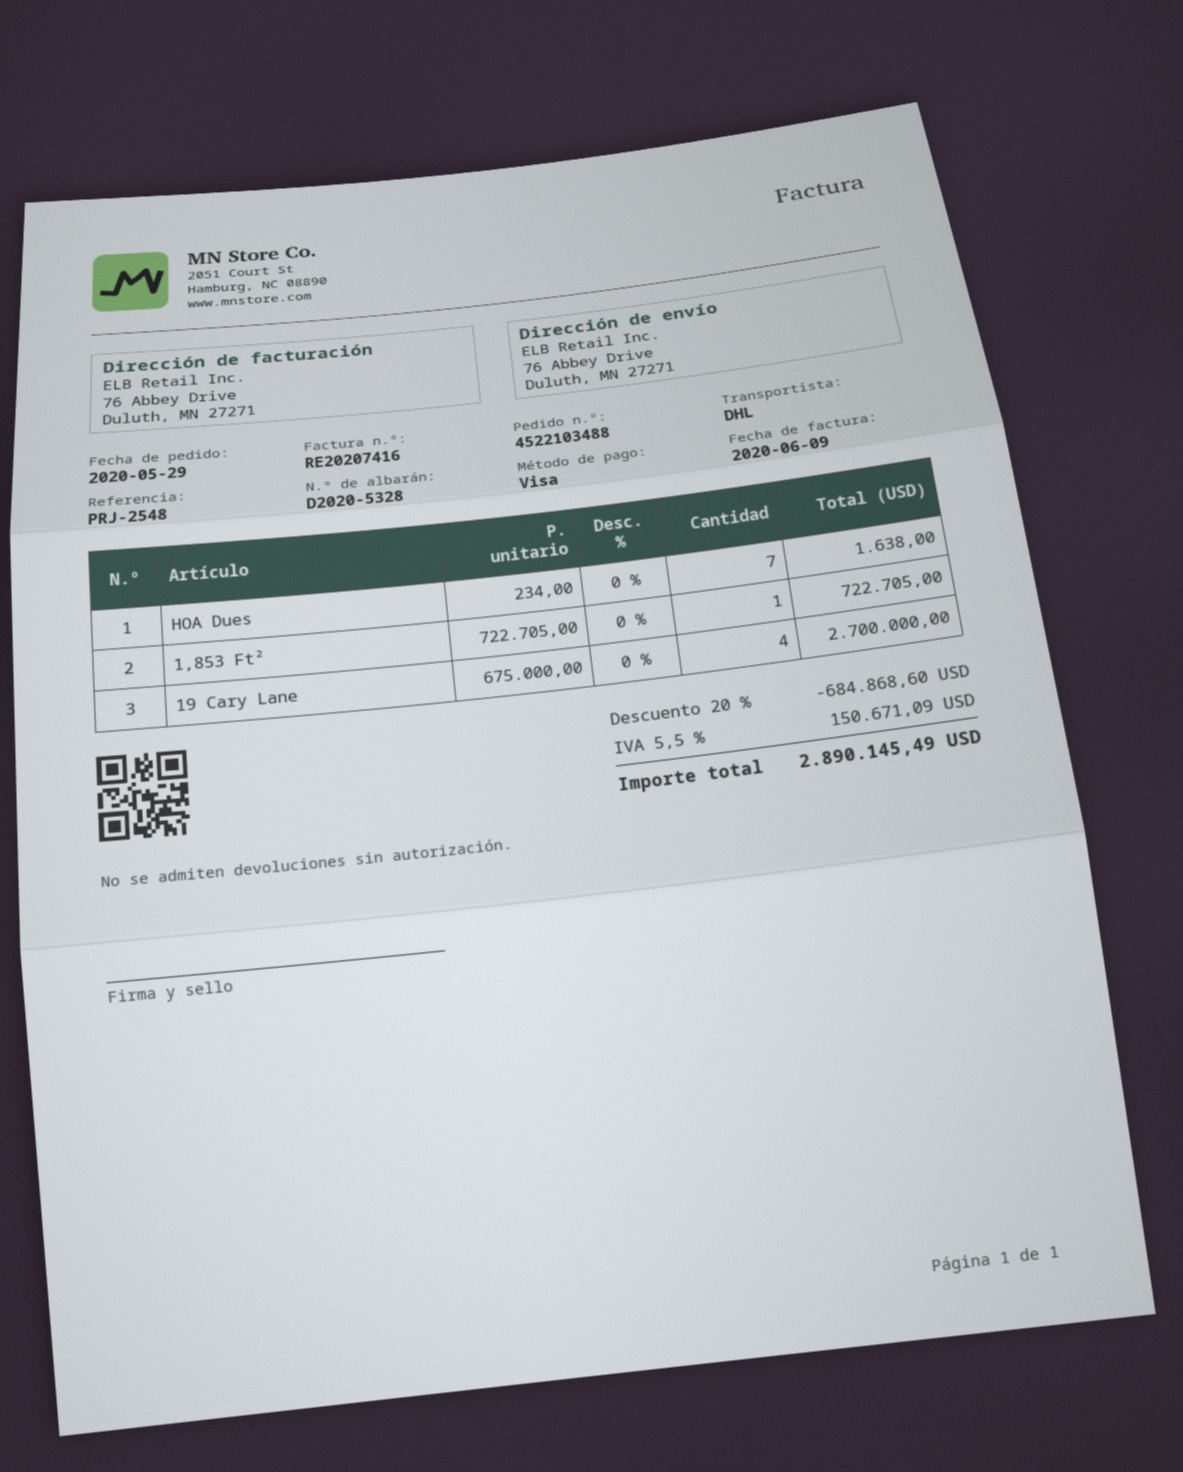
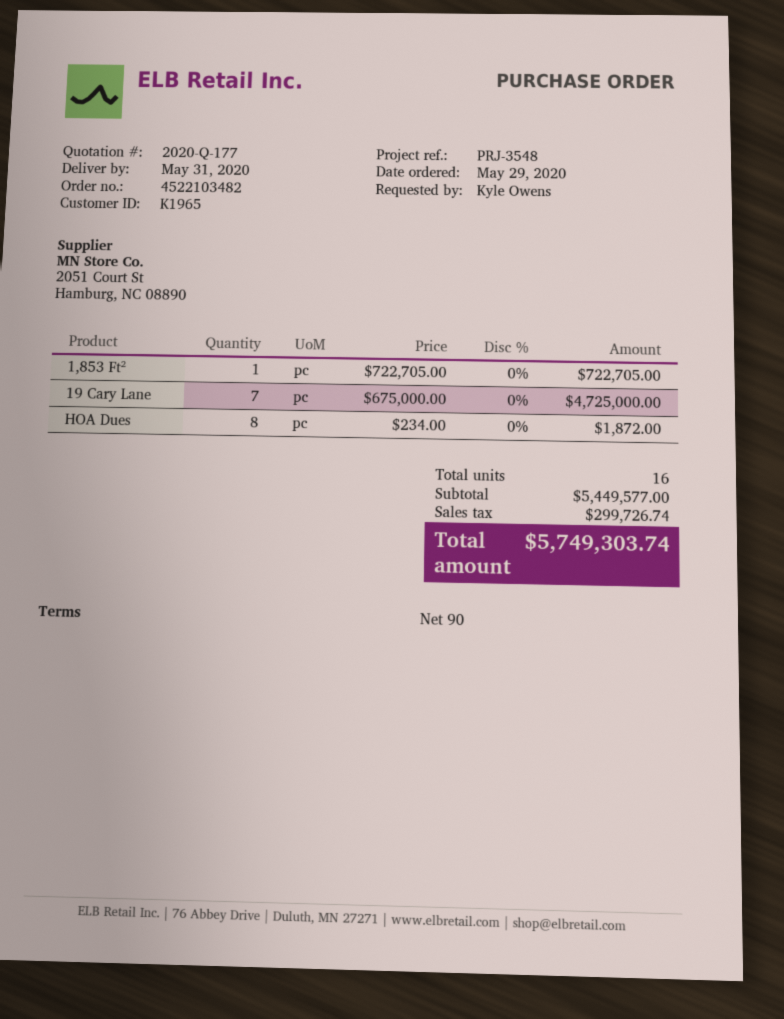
order number: 4522103488 -> 4522103482
reference: PRJ-2548 -> PRJ-3548
HOA Dues: 7 x 234.00 = 1638.00 -> 8 x 234.00 = 1872.00
19 Cary Lane: 4 x 675000.00 = 2700000.00 -> 7 x 675000.00 = 4725000.00
discount: 20% = 684868.60 -> none
tax: 150671.09 -> 299726.74
total: 2890145.49 -> 5749303.74

